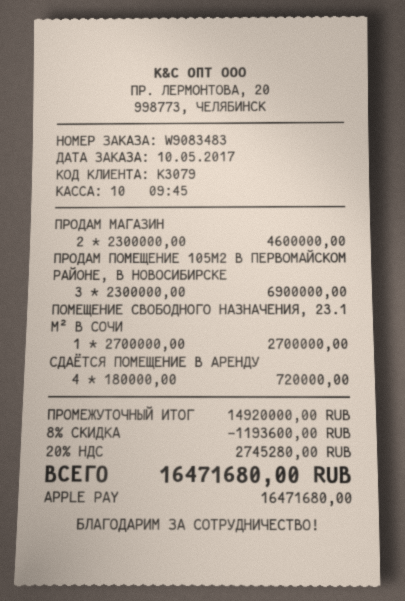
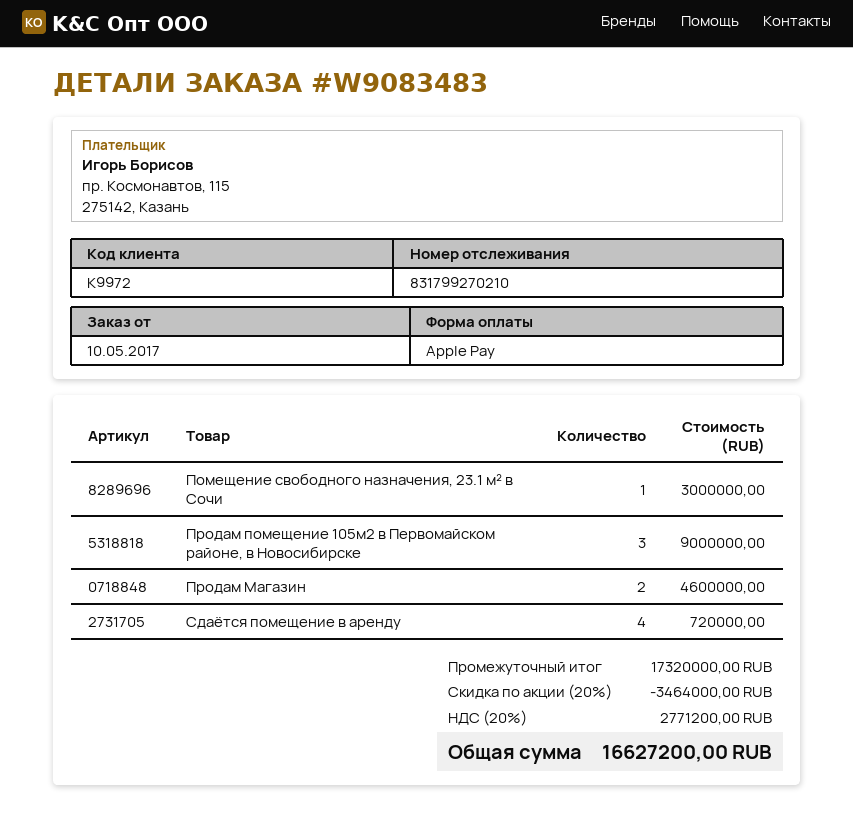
customer number: K3079 -> K9972
ПРОДАМ ПОМЕЩЕНИЕ 105М2 В ПЕРВОМАЙСКОМ РАЙОНЕ, В НОВОСИБИРСКЕ: 3 for 6900000.00 -> 3 for 9000000.00
ПОМЕЩЕНИЕ СВОБОДНОГО НАЗНАЧЕНИЯ, 23.1 М² В СОЧИ: 1 for 2700000.00 -> 1 for 3000000.00
subtotal: 14920000.00 -> 17320000.00
discount: 8% = 1193600.00 -> 20% = 3464000.00
tax: 20% = 2745280.00 -> 20% = 2771200.00
total: 16471680.00 -> 16627200.00

